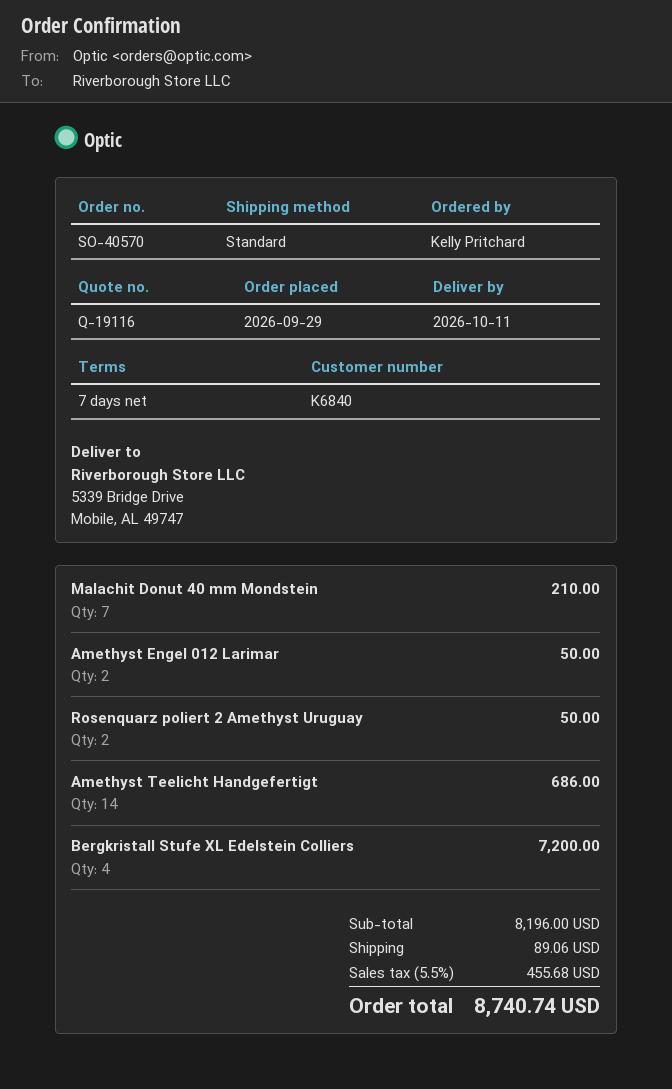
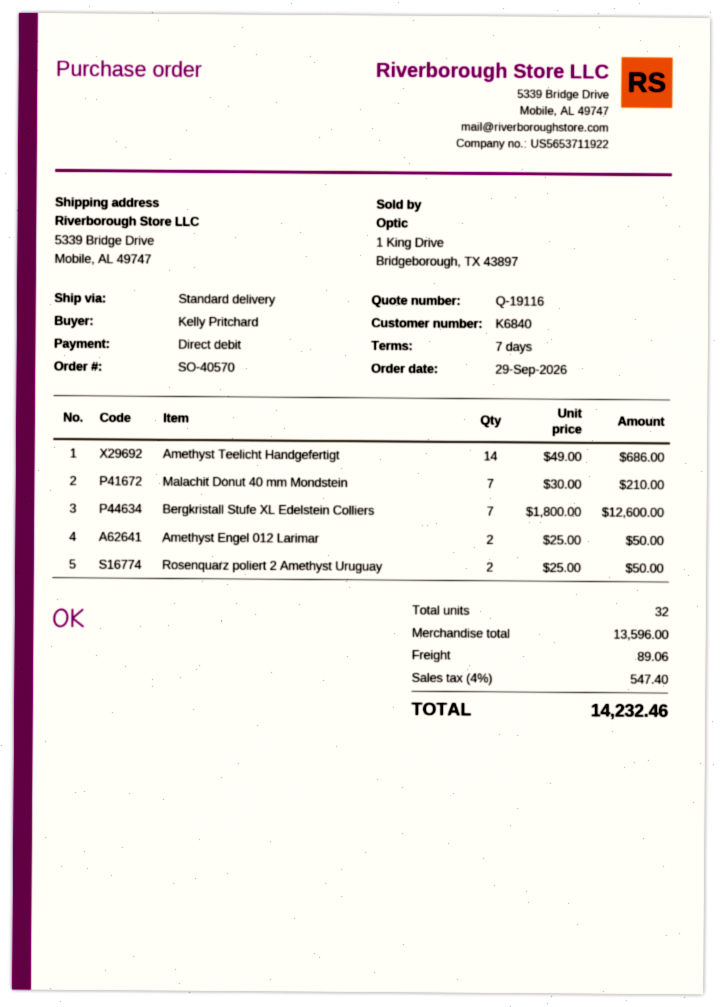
Bergkristall Stufe XL Edelstein Colliers: 4 for 7200.00 -> 7 for 12600.00
subtotal: 8196.00 -> 13596.00
tax: 5.5% = 455.68 -> 4% = 547.40
total: 8740.74 -> 14232.46

